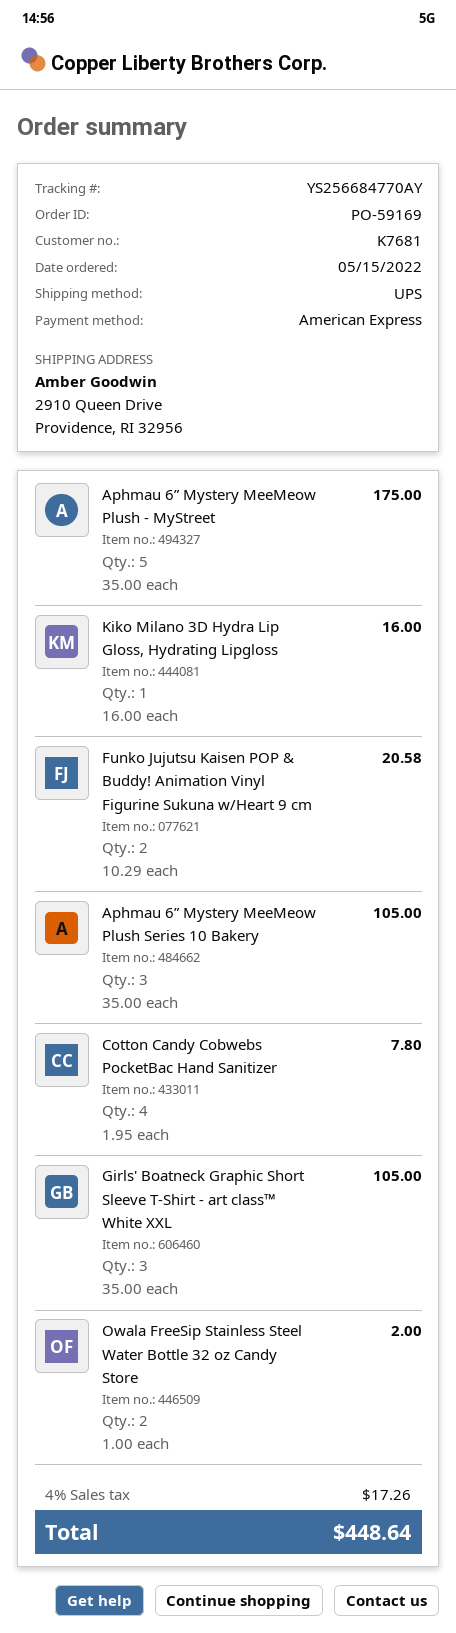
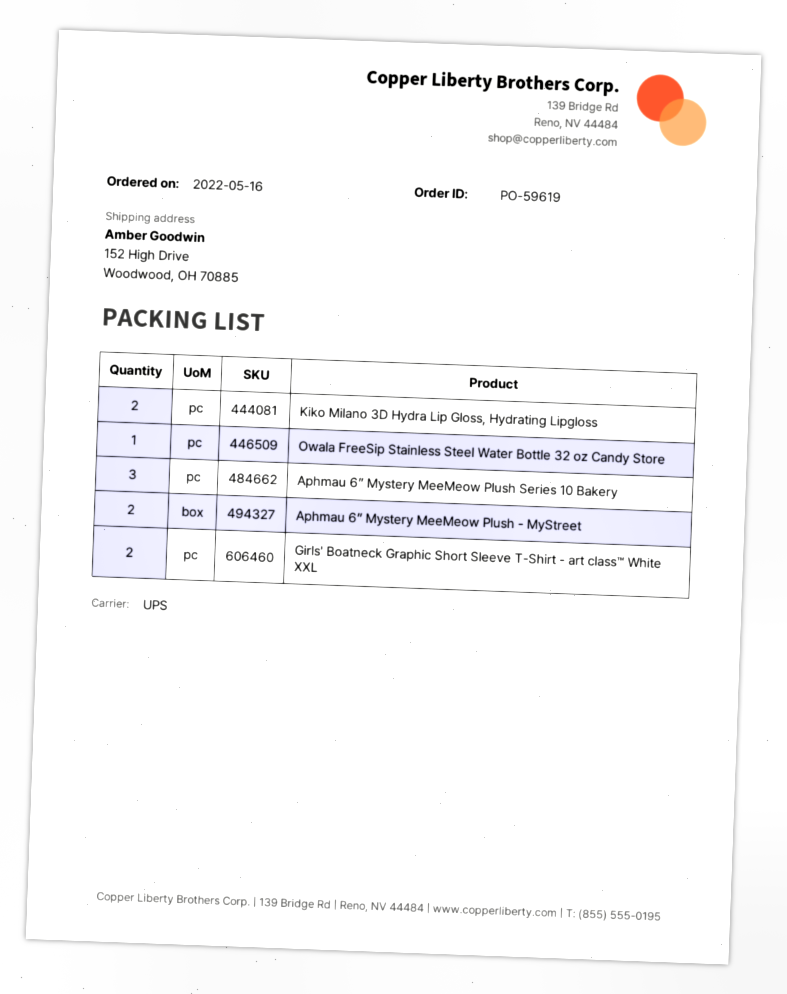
order number: PO-59169 -> PO-59619
order date: 2022-05-15 -> 2022-05-16
ship to: 2910 Queen Drive, Providence, RI 32956 -> 152 High Drive, Woodwood, OH 70885
Aphmau 6” Mystery MeeMeow Plush - MyStreet: 5 -> 2
Kiko Milano 3D Hydra Lip Gloss, Hydrating Lipgloss: 1 -> 2
Funko Jujutsu Kaisen POP & Buddy! Animation Vinyl Figurine Sukuna w/Heart 9 cm: 2 -> none
Cotton Candy Cobwebs PocketBac Hand Sanitizer: 4 -> none
Girls' Boatneck Graphic Short Sleeve T-Shirt - art class™ White XXL: 3 -> 2
Owala FreeSip Stainless Steel Water Bottle 32 oz Candy Store: 2 -> 1

